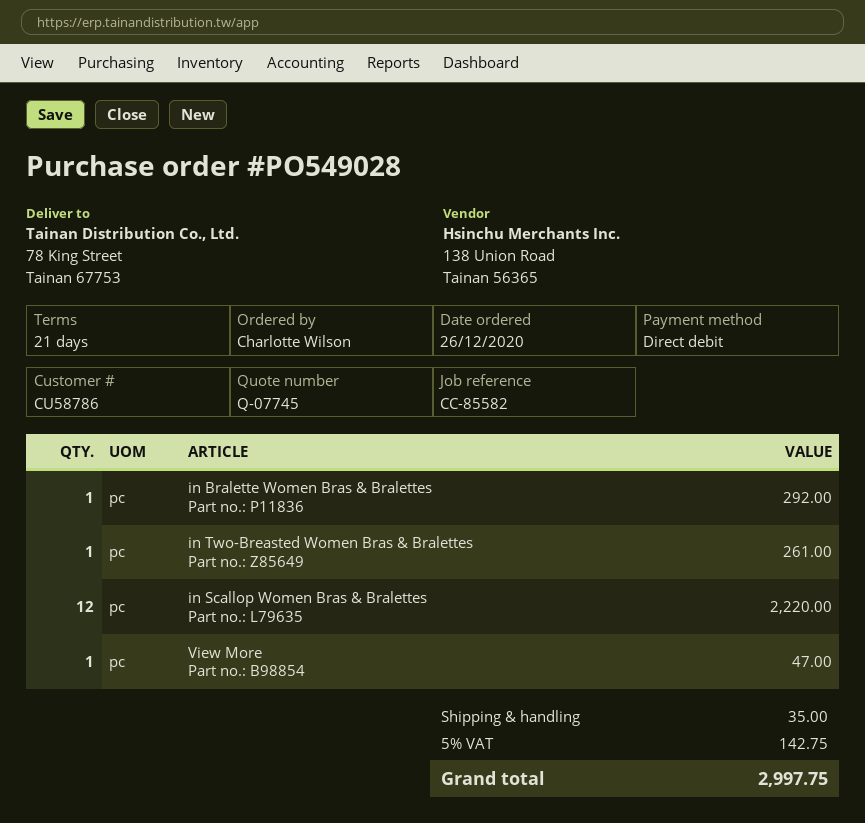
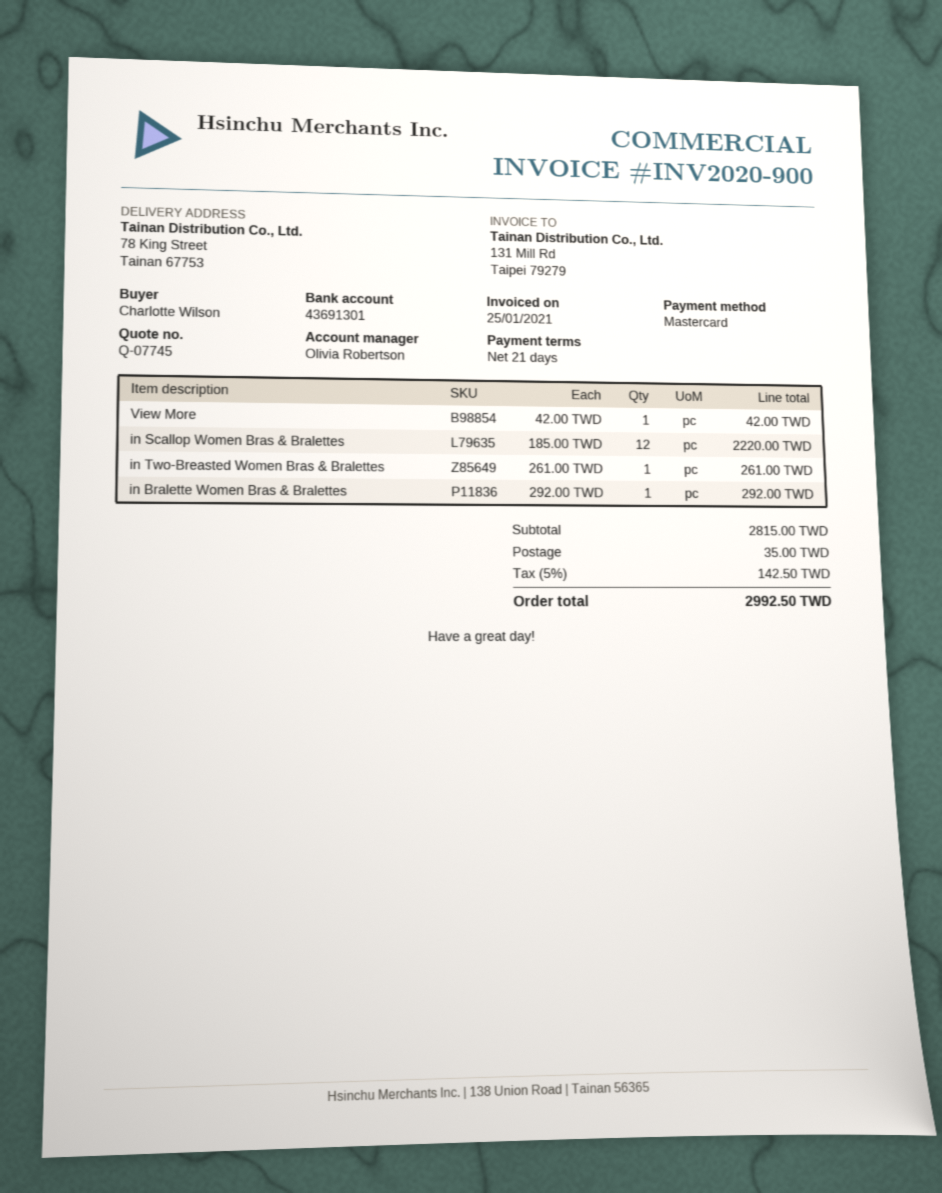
payment method: direct debit -> Mastercard
View More: 1 for 47.00 -> 1 for 42.00
tax: 5% = 142.75 -> 5% = 142.50
total: 2997.75 -> 2992.50

